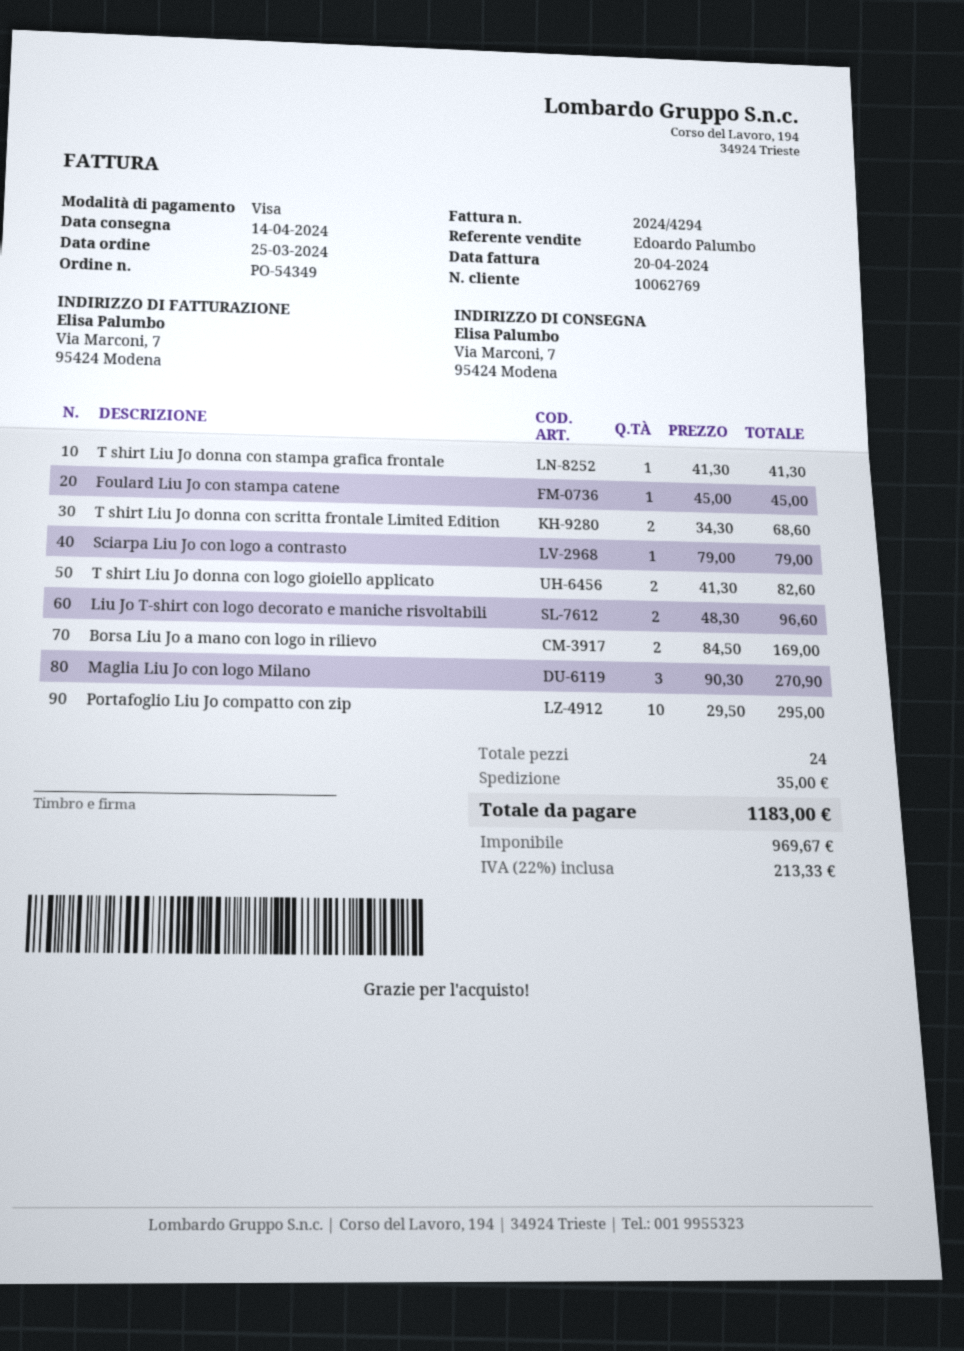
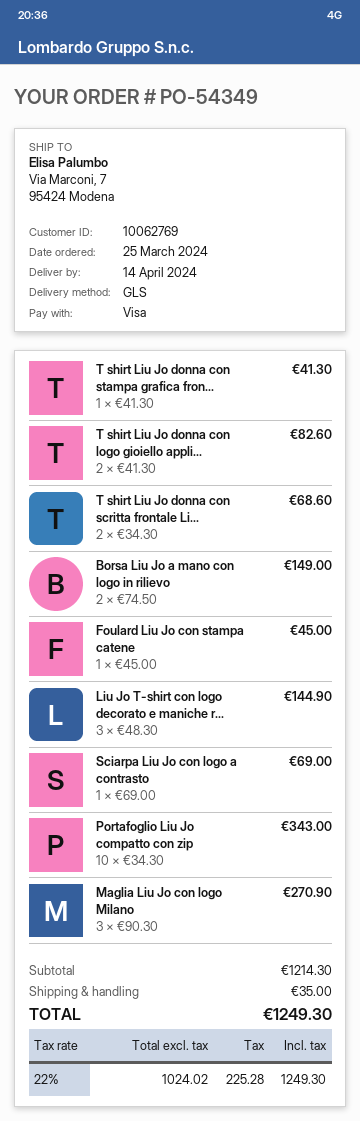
Sciarpa Liu Jo con logo a contrasto: 1 x 79.00 = 79.00 -> 1 x 69.00 = 69.00
Liu Jo T-shirt con logo decorato e maniche risvoltabili: 2 x 48.30 = 96.60 -> 3 x 48.30 = 144.90
Borsa Liu Jo a mano con logo in rilievo: 2 x 84.50 = 169.00 -> 2 x 74.50 = 149.00
Portafoglio Liu Jo compatto con zip: 10 x 29.50 = 295.00 -> 10 x 34.30 = 343.00
net: 969.67 -> 1024.02
tax: 22% = 213.33 -> 22% = 225.28
total: 1183.00 -> 1249.30

